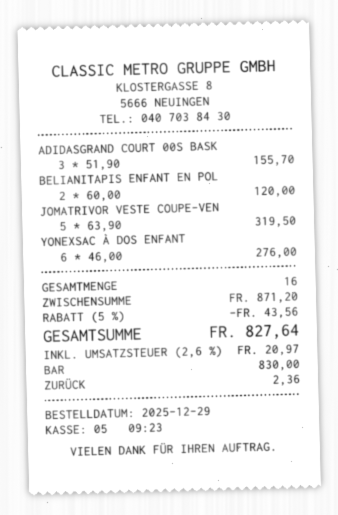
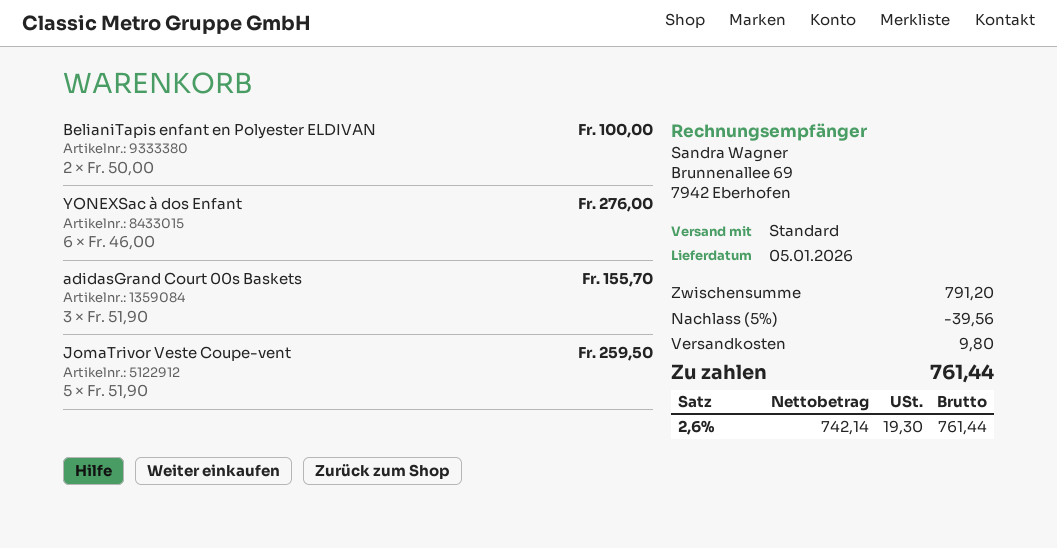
BELIANITAPIS ENFANT EN POL: 2 x 60.00 = 120.00 -> 2 x 50.00 = 100.00
JOMATRIVOR VESTE COUPE-VEN: 5 x 63.90 = 319.50 -> 5 x 51.90 = 259.50
subtotal: 871.20 -> 791.20
discount: 5% = 43.56 -> 5% = 39.56
shipping: none -> 9.80
tax: 2.6% = 20.97 -> 2.6% = 19.30
total: 827.64 -> 761.44

